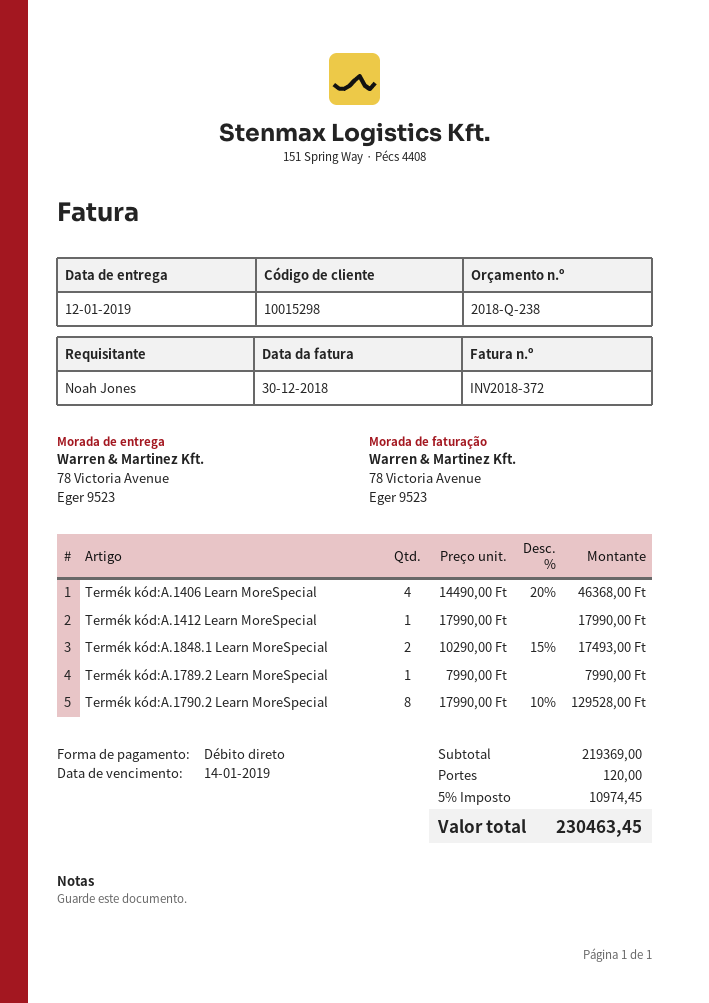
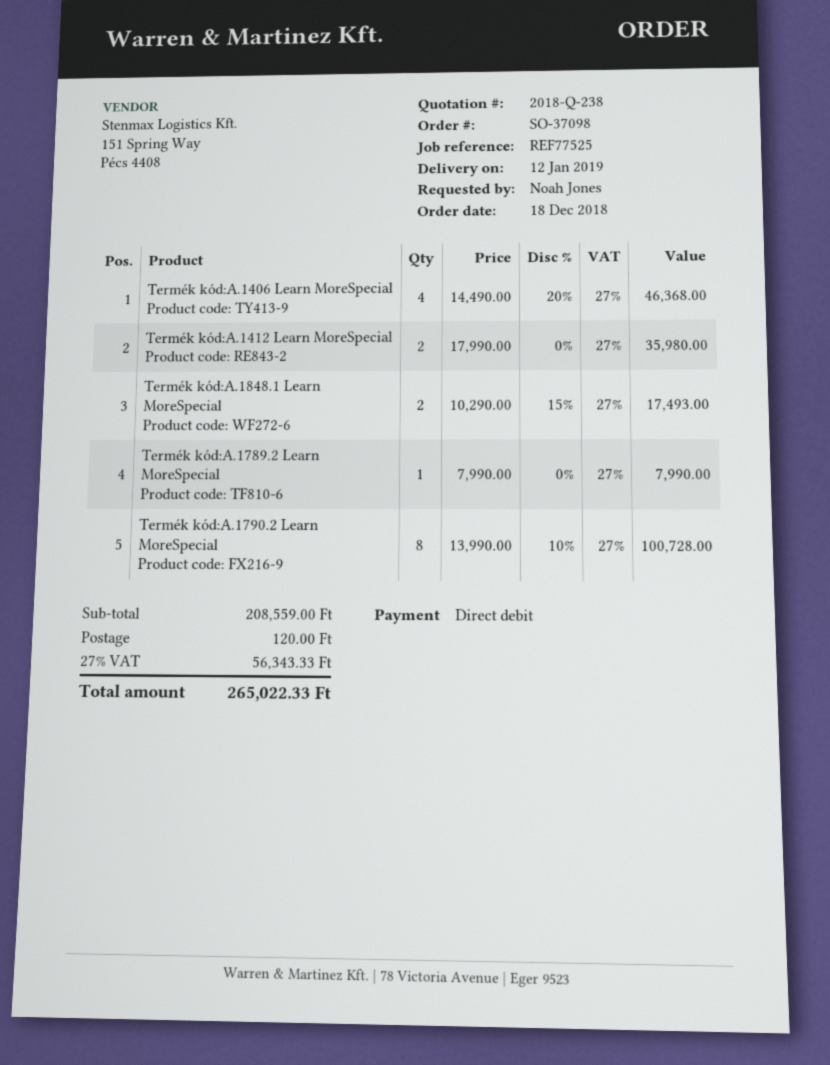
Termék kód:A.1412 Learn MoreSpecial: 1 x 17990.00 = 17990.00 -> 2 x 17990.00 = 35980.00
Termék kód:A.1790.2 Learn MoreSpecial: 8 x 17990.00 - 10% = 129528.00 -> 8 x 13990.00 - 10% = 100728.00
subtotal: 219369.00 -> 208559.00
tax: 5% = 10974.45 -> 27% = 56343.33
total: 230463.45 -> 265022.33

